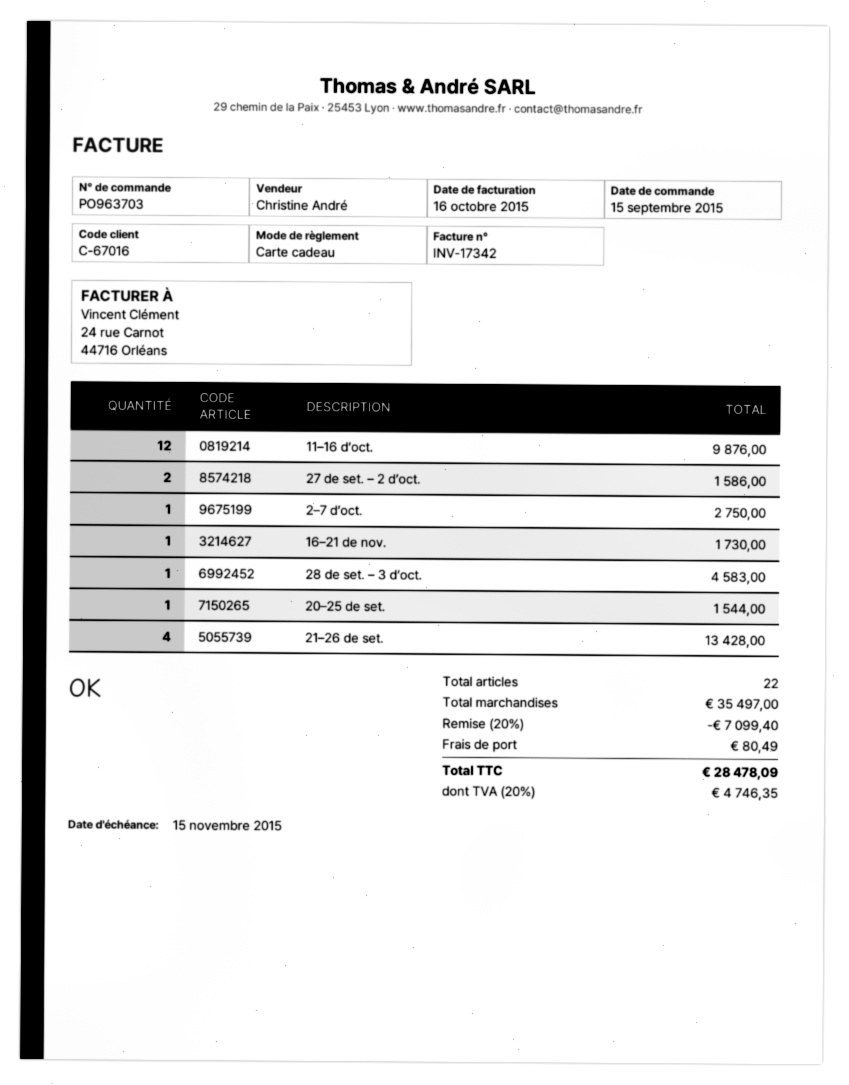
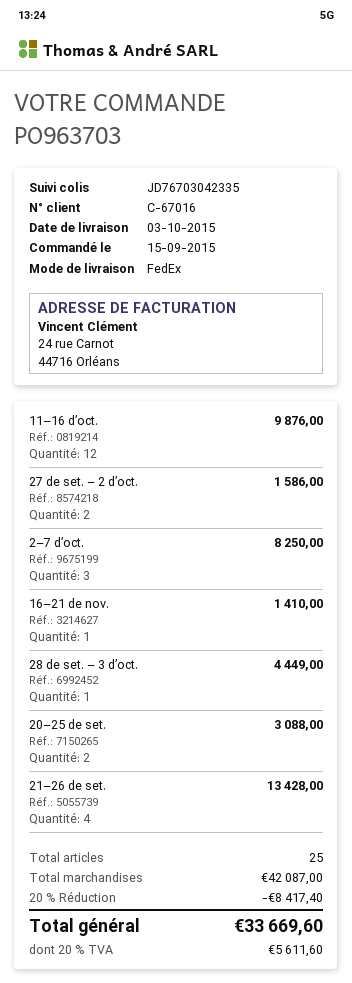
2–7 d’oct.: 1 for 2750.00 -> 3 for 8250.00
16–21 de nov.: 1 for 1730.00 -> 1 for 1410.00
28 de set. – 3 d’oct.: 1 for 4583.00 -> 1 for 4449.00
20–25 de set.: 1 for 1544.00 -> 2 for 3088.00
total quantity: 22 -> 25
subtotal: 35497.00 -> 42087.00
discount: 20% = 7099.40 -> 20% = 8417.40
shipping: 80.49 -> none
tax: 20% = 4746.35 -> 20% = 5611.60
total: 28478.09 -> 33669.60

